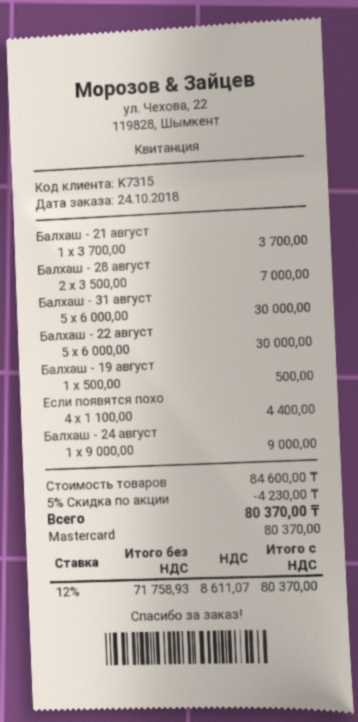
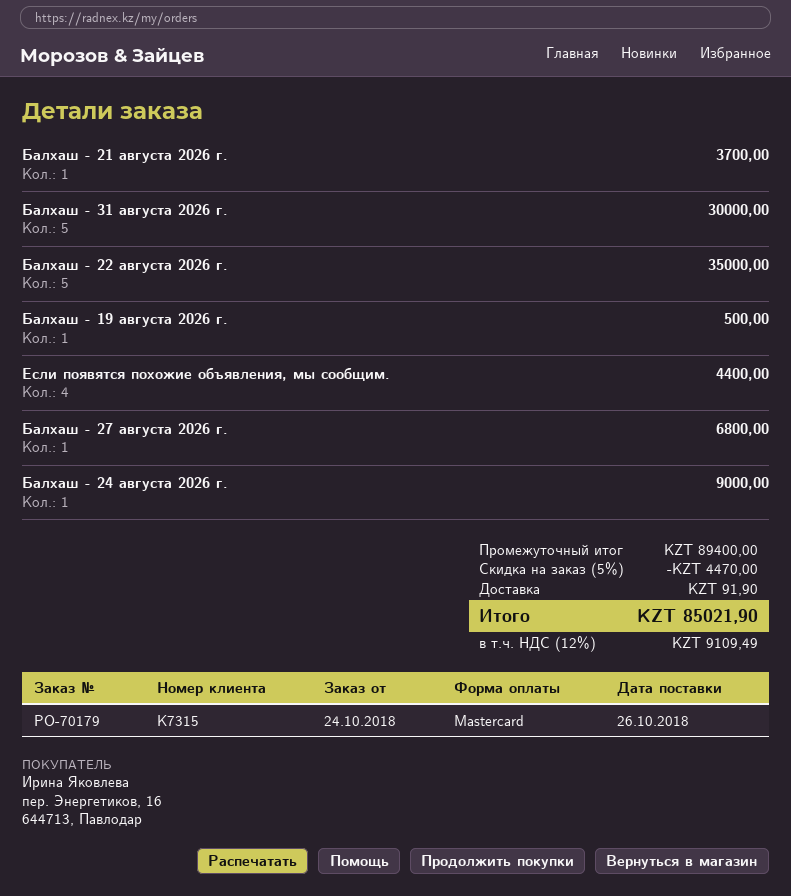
Балхаш - 28 август: 2 for 7000.00 -> none
Балхаш - 22 август: 5 for 30000.00 -> 5 for 35000.00
Балхаш - 27 августа 2026 г.: none -> 1 for 6800.00
subtotal: 84600.00 -> 89400.00
discount: 5% = 4230.00 -> 5% = 4470.00
shipping: none -> 91.90
tax: 12% = 8611.07 -> 12% = 9109.49
total: 80370.00 -> 85021.90

